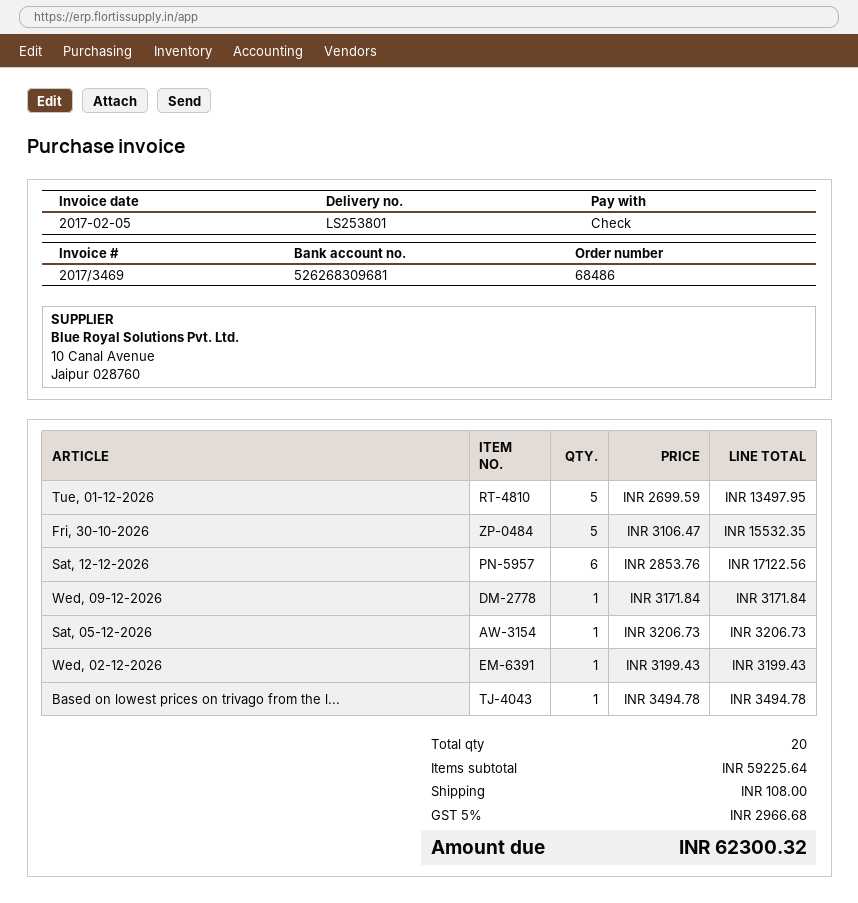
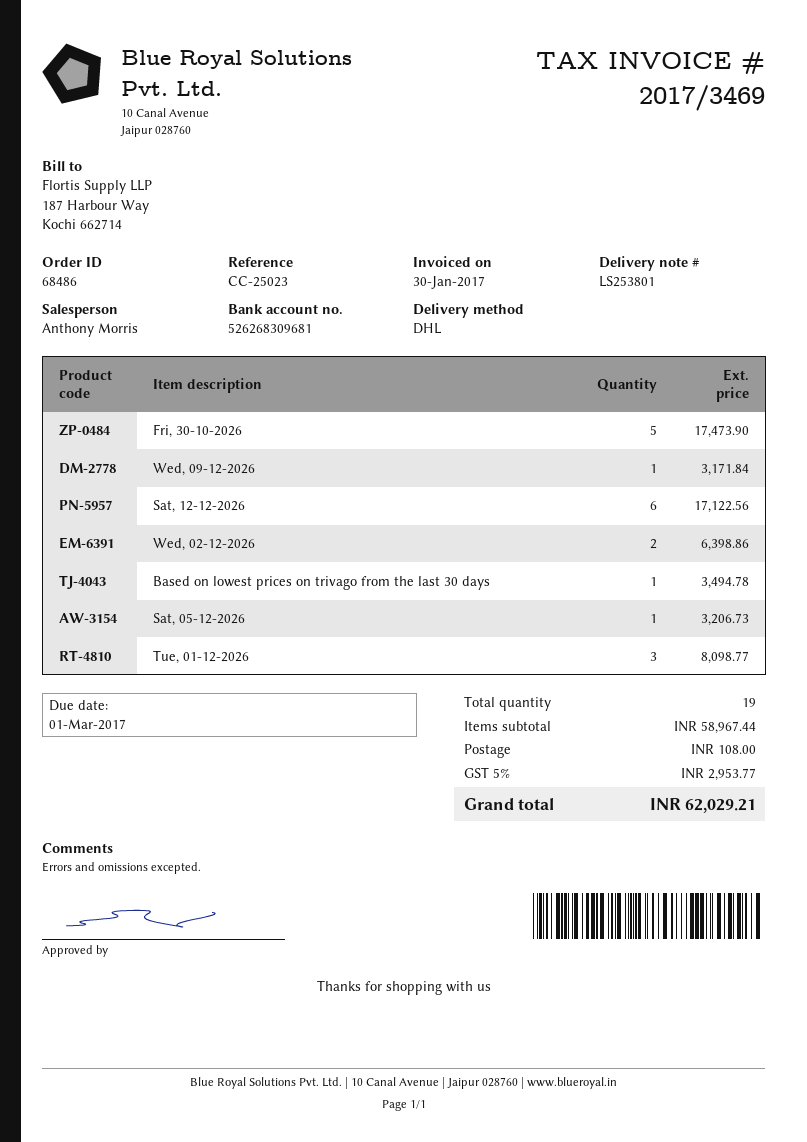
invoice date: 2017-02-05 -> 2017-01-30
Tue, 01-12-2026: 5 for 13497.95 -> 3 for 8098.77
Fri, 30-10-2026: 5 for 15532.35 -> 5 for 17473.90
Wed, 02-12-2026: 1 for 3199.43 -> 2 for 6398.86
total quantity: 20 -> 19
subtotal: 59225.64 -> 58967.44
tax: 5% = 2966.68 -> 5% = 2953.77
total: 62300.32 -> 62029.21

